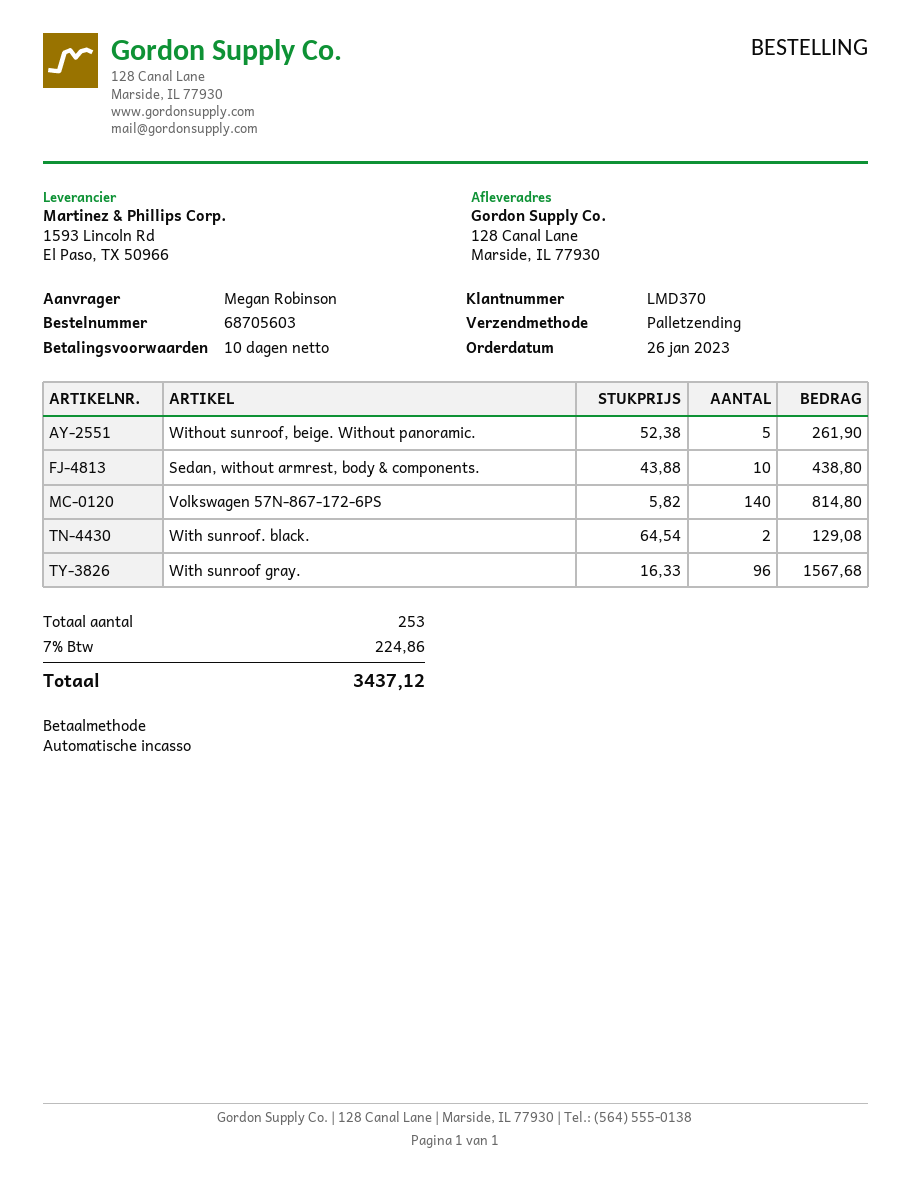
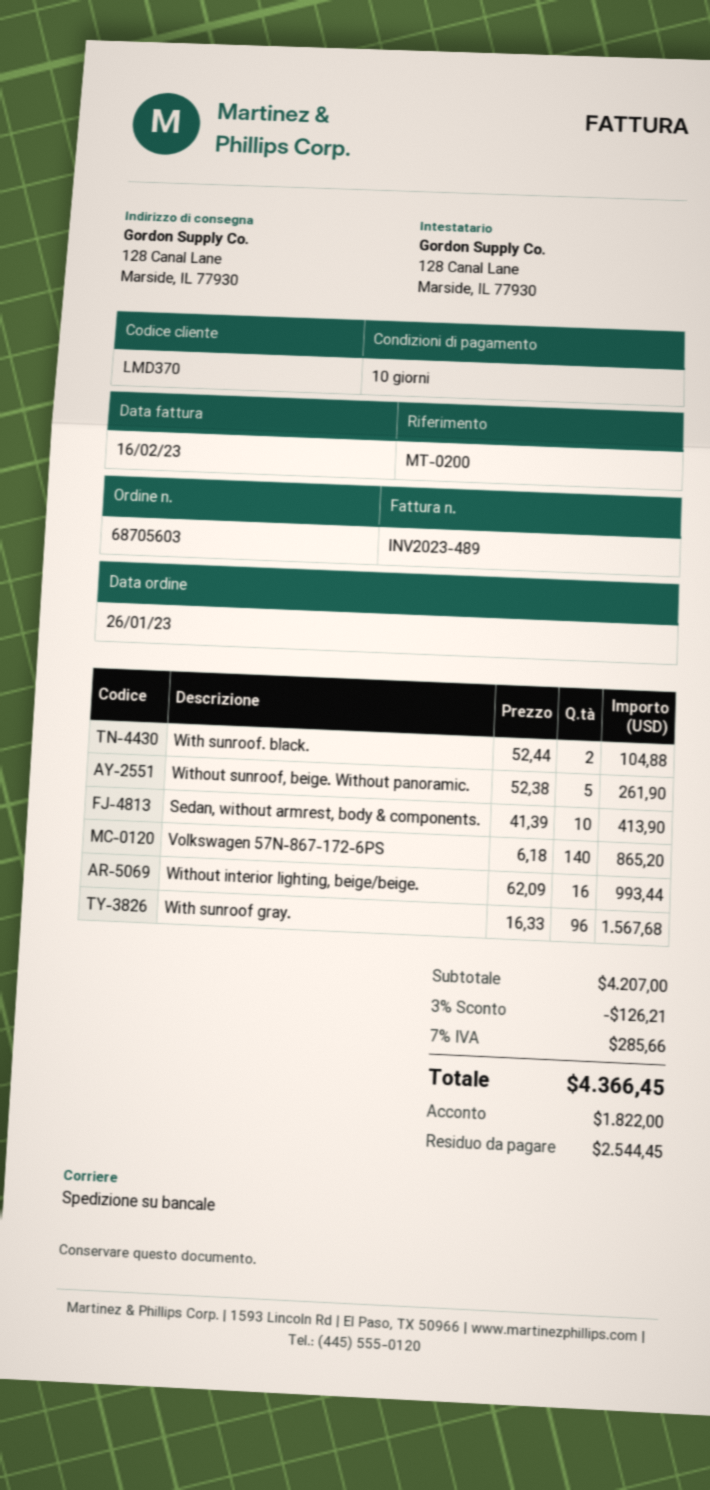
Sedan, without armrest, body & components.: 10 x 43.88 = 438.80 -> 10 x 41.39 = 413.90
Volkswagen 57N-867-172-6PS: 140 x 5.82 = 814.80 -> 140 x 6.18 = 865.20
With sunroof. black.: 2 x 64.54 = 129.08 -> 2 x 52.44 = 104.88
Without interior lighting, beige/beige.: none -> 16 x 62.09 = 993.44
discount: none -> 3% = 126.21
tax: 7% = 224.86 -> 7% = 285.66
total: 3437.12 -> 4366.45

